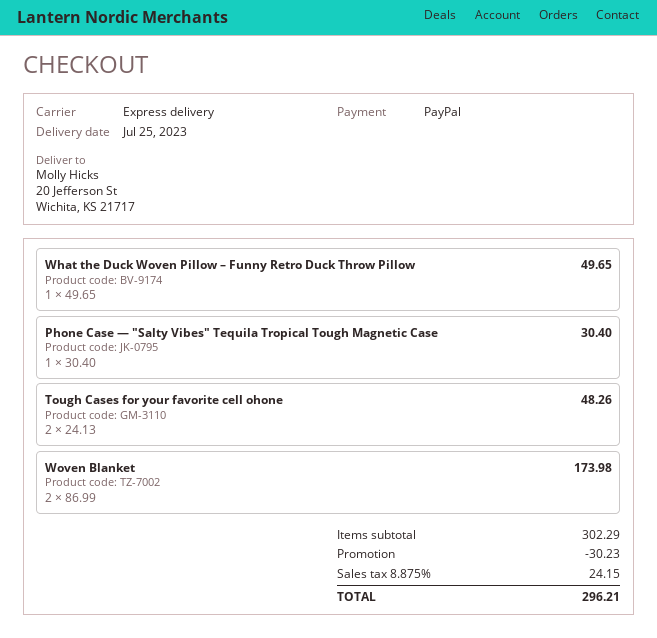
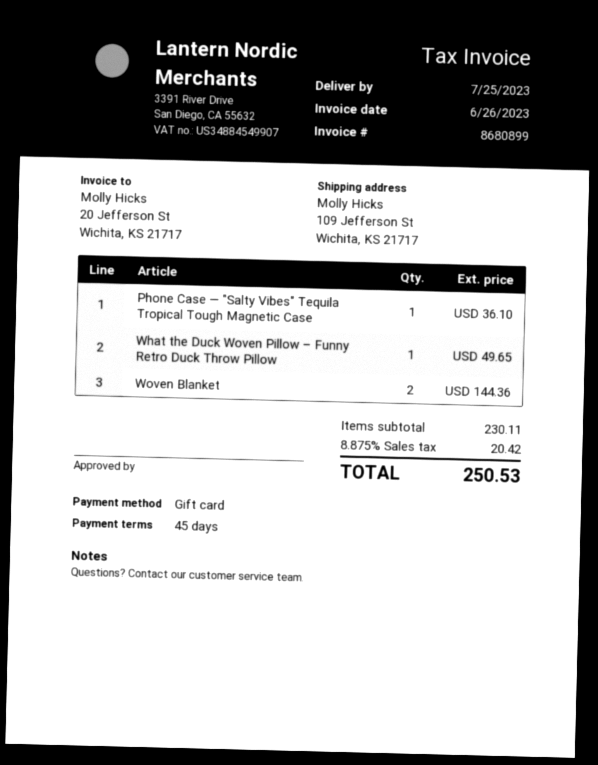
payment method: PayPal -> gift card
ship to: 20 Jefferson St, Wichita, KS 21717 -> 109 Jefferson St, Wichita, KS 21717
Phone Case — "Salty Vibes" Tequila Tropical Tough Magnetic Case: 1 for 30.40 -> 1 for 36.10
Tough Cases for your favorite cell ohone: 2 for 48.26 -> none
Woven Blanket: 2 for 173.98 -> 2 for 144.36
subtotal: 302.29 -> 230.11
discount: 30.23 -> none
tax: 8.875% = 24.15 -> 8.875% = 20.42
total: 296.21 -> 250.53

